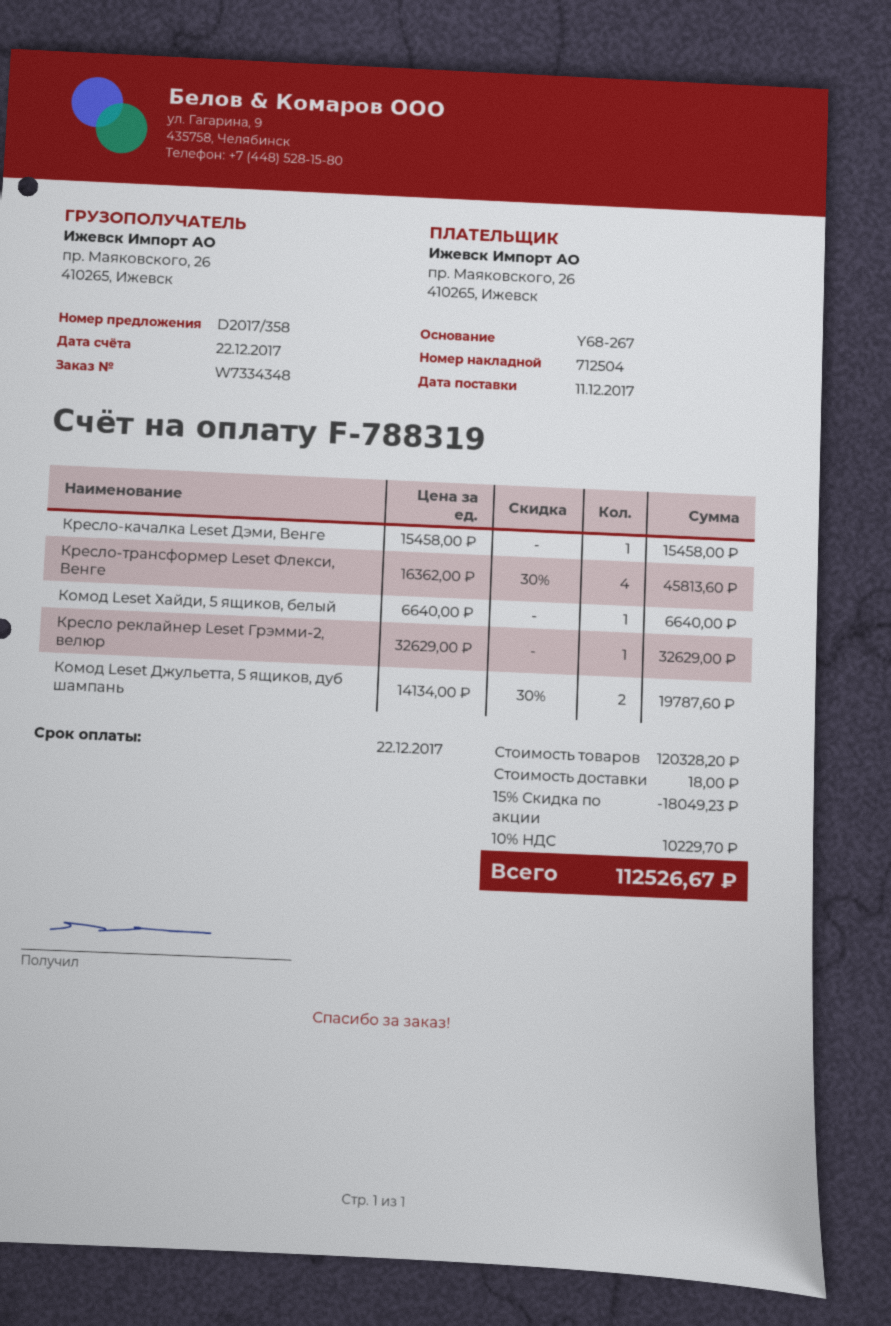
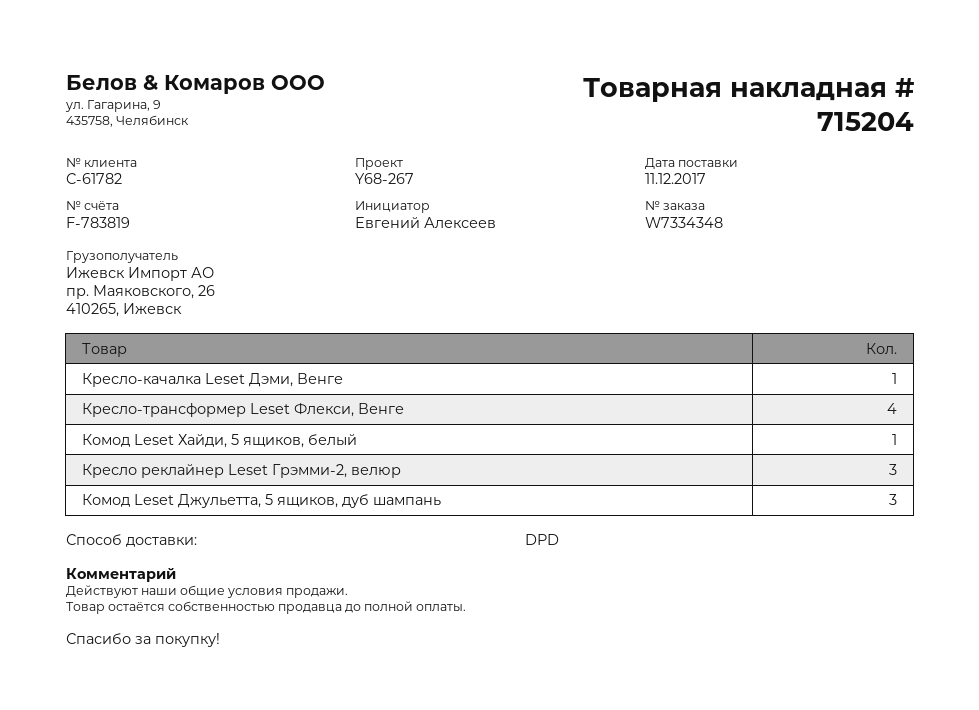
delivery note number: 712504 -> 715204
invoice number: F-788319 -> F-783819
Кресло реклайнер Leset Грэмми-2, велюр: 1 -> 3
Комод Leset Джульетта, 5 ящиков, дуб шампань: 2 -> 3

